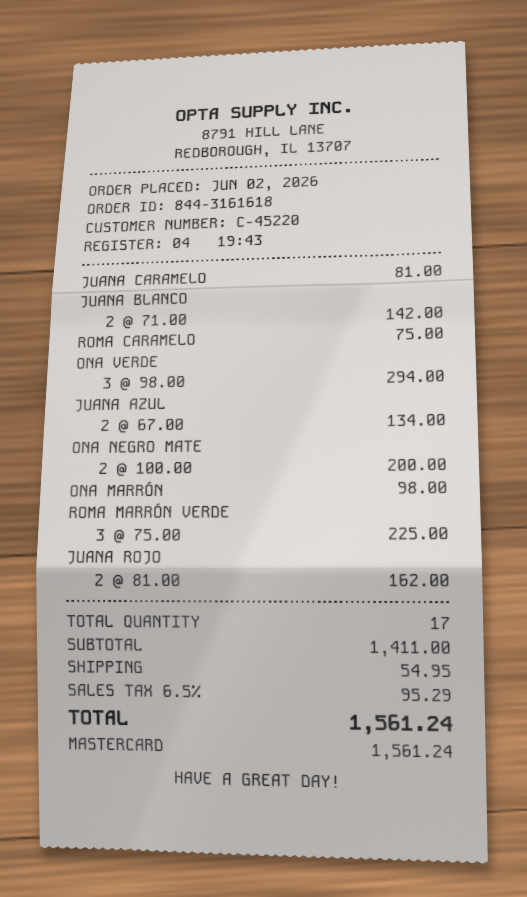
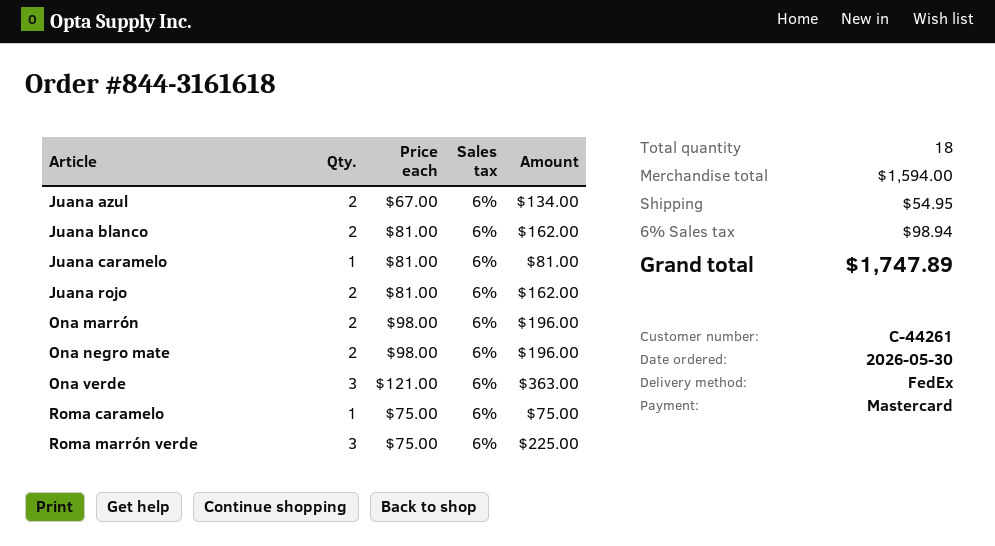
order date: 2026-06-02 -> 2026-05-30
customer number: C-45220 -> C-44261
JUANA BLANCO: 2 x 71.00 = 142.00 -> 2 x 81.00 = 162.00
ONA VERDE: 3 x 98.00 = 294.00 -> 3 x 121.00 = 363.00
ONA NEGRO MATE: 2 x 100.00 = 200.00 -> 2 x 98.00 = 196.00
ONA MARRÓN: 1 x 98.00 = 98.00 -> 2 x 98.00 = 196.00
total quantity: 17 -> 18
subtotal: 1411.00 -> 1594.00
tax: 6.5% = 95.29 -> 6% = 98.94
total: 1561.24 -> 1747.89

